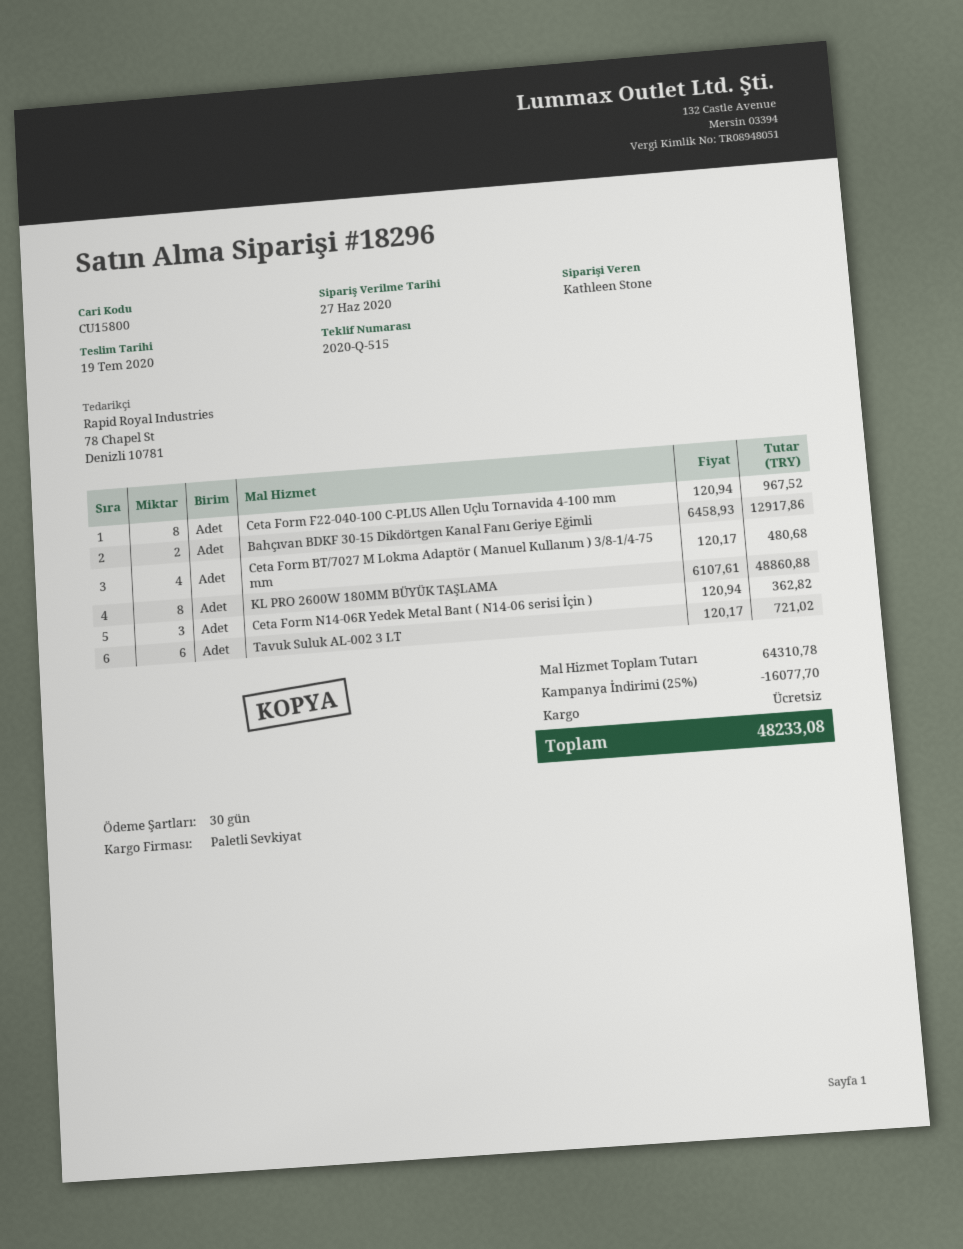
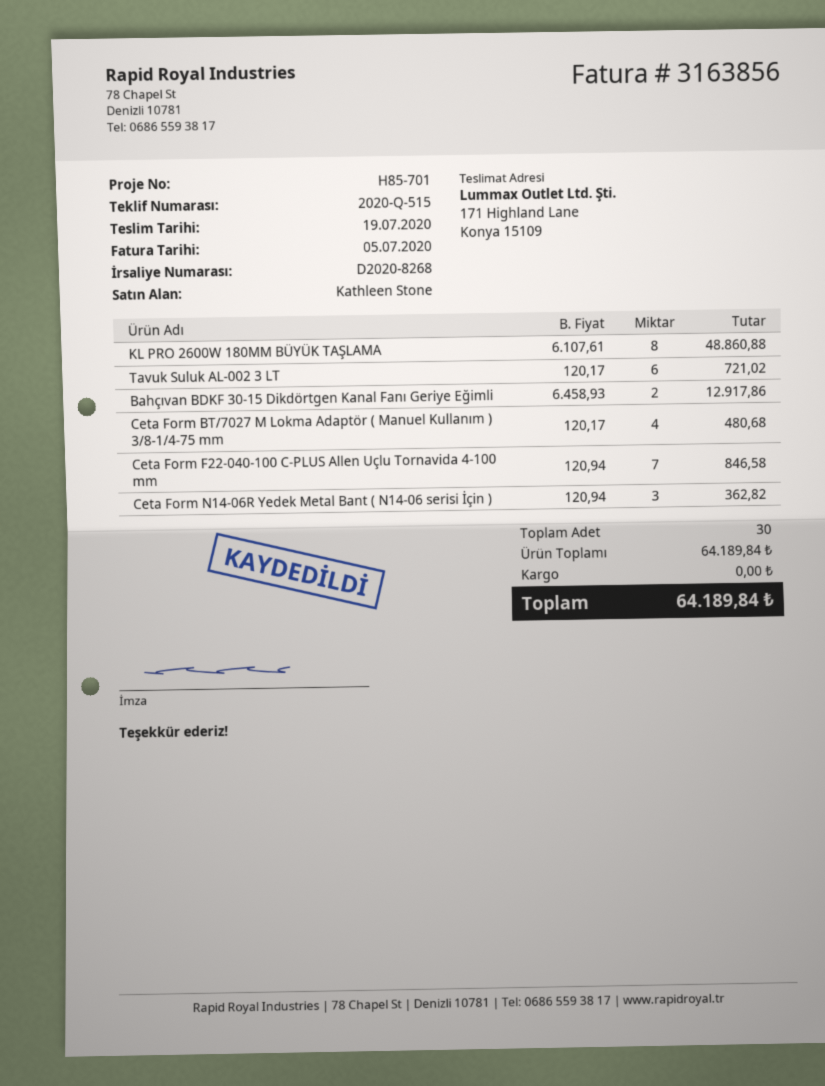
Ceta Form F22-040-100 C-PLUS Allen Uçlu Tornavida 4-100 mm: 8 x 120.94 = 967.52 -> 7 x 120.94 = 846.58
subtotal: 64310.78 -> 64189.84
discount: 25% = 16077.70 -> none
total: 48233.08 -> 64189.84

